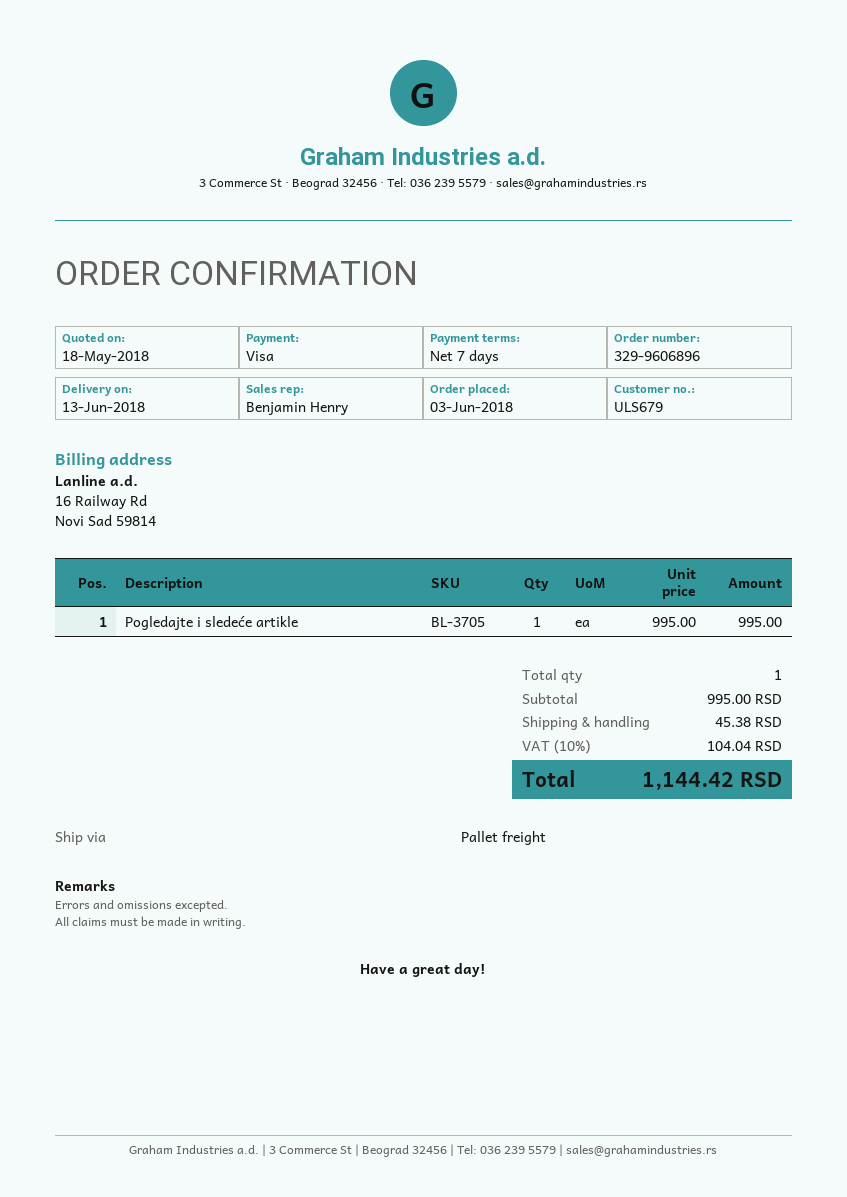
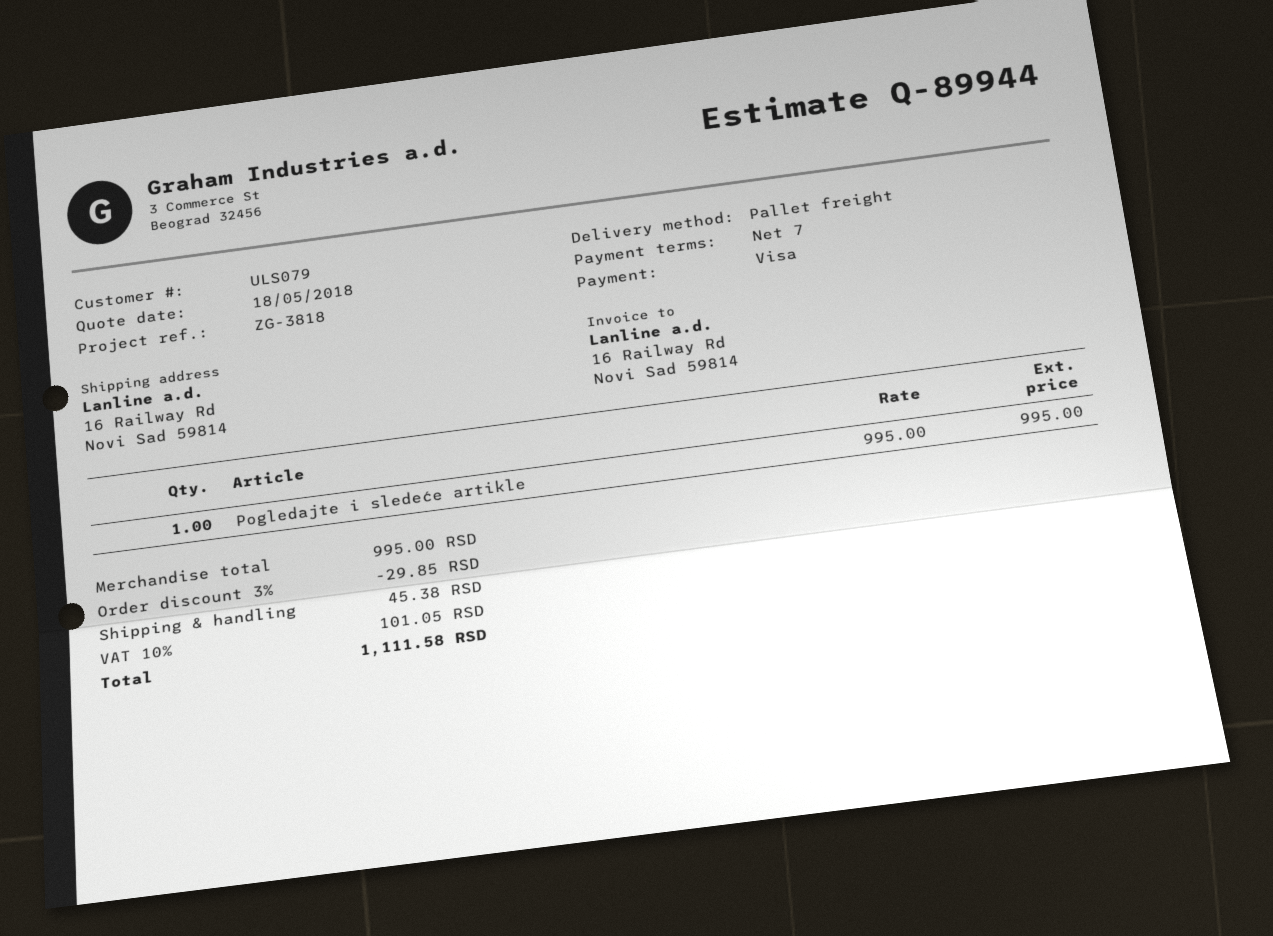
customer number: ULS679 -> ULS079
discount: none -> 3% = 29.85
tax: 10% = 104.04 -> 10% = 101.05
total: 1144.42 -> 1111.58

